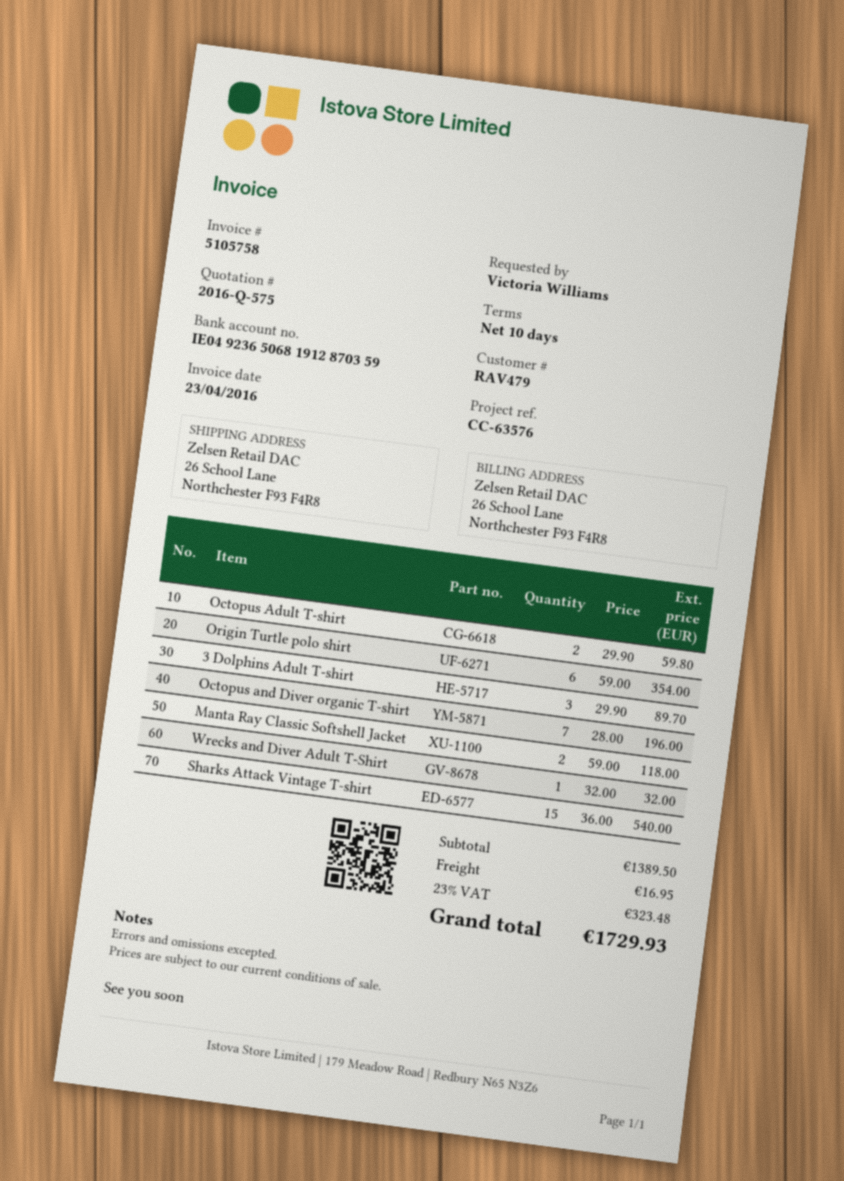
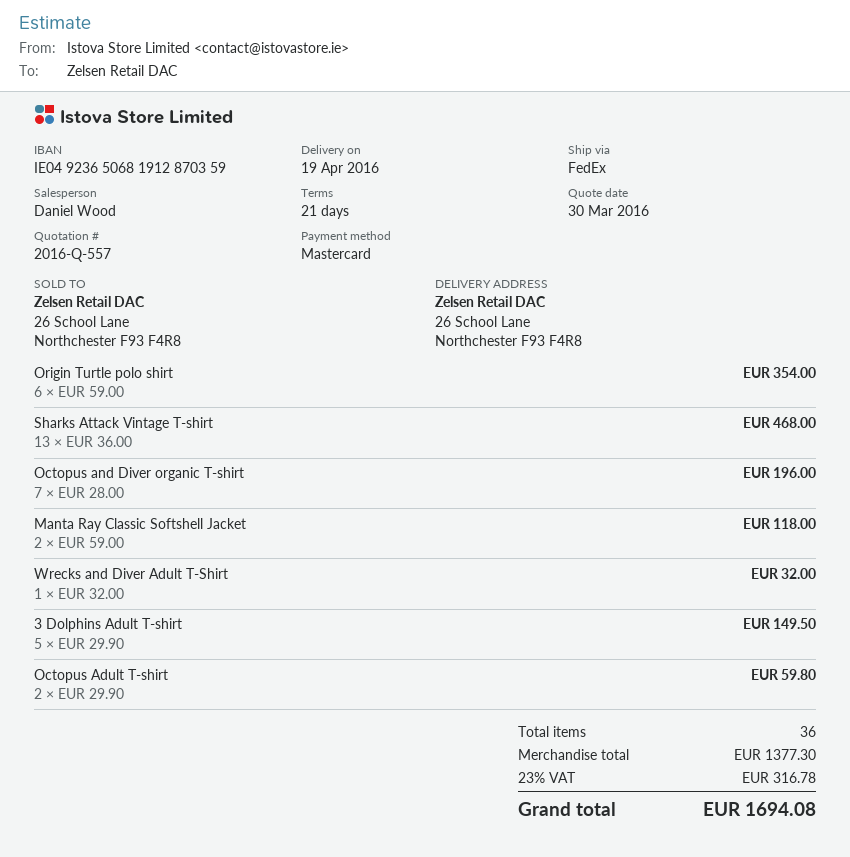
quote number: 2016-Q-575 -> 2016-Q-557
payment terms: 10 days -> 21 days
3 Dolphins Adult T-shirt: 3 x 29.90 = 89.70 -> 5 x 29.90 = 149.50
Sharks Attack Vintage T-shirt: 15 x 36.00 = 540.00 -> 13 x 36.00 = 468.00
subtotal: 1389.50 -> 1377.30
shipping: 16.95 -> none
tax: 23% = 323.48 -> 23% = 316.78
total: 1729.93 -> 1694.08

